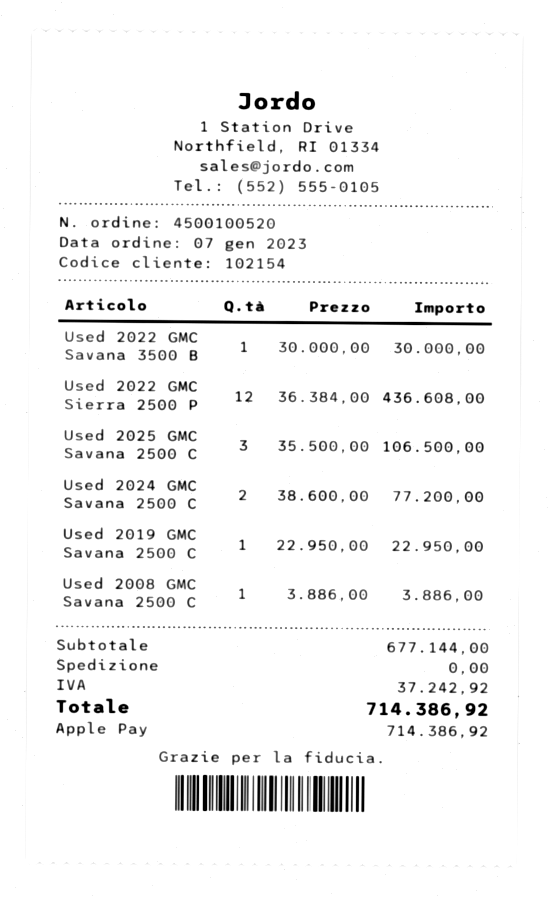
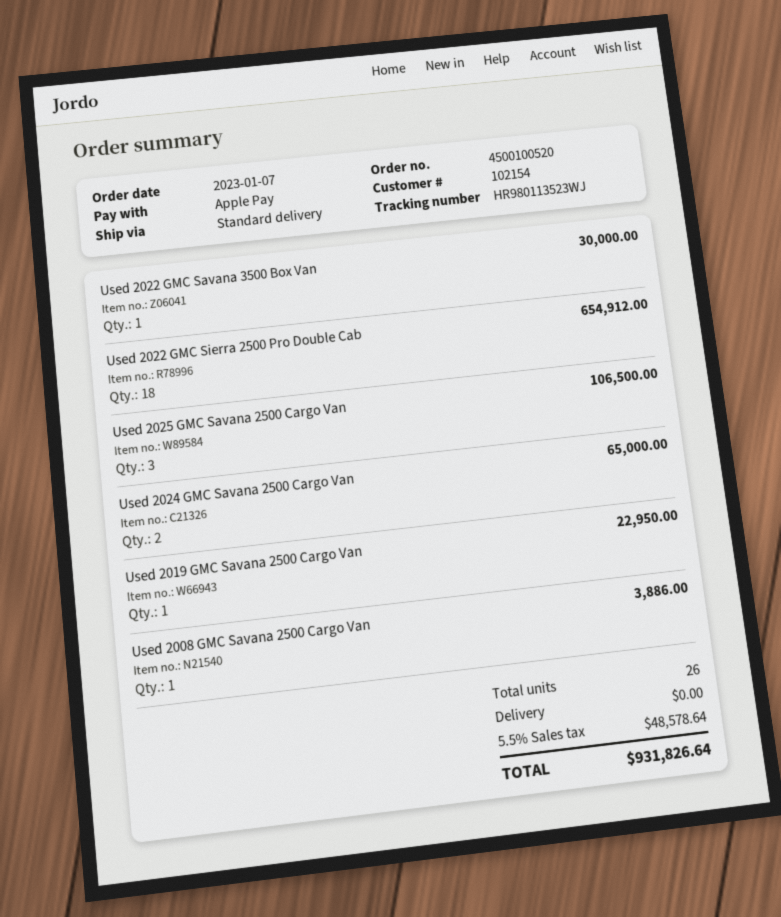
Used 2022 GMC Sierra 2500 P: 12 for 436608.00 -> 18 for 654912.00
Used 2024 GMC Savana 2500 C: 2 for 77200.00 -> 2 for 65000.00
tax: 37242.92 -> 48578.64
total: 714386.92 -> 931826.64

